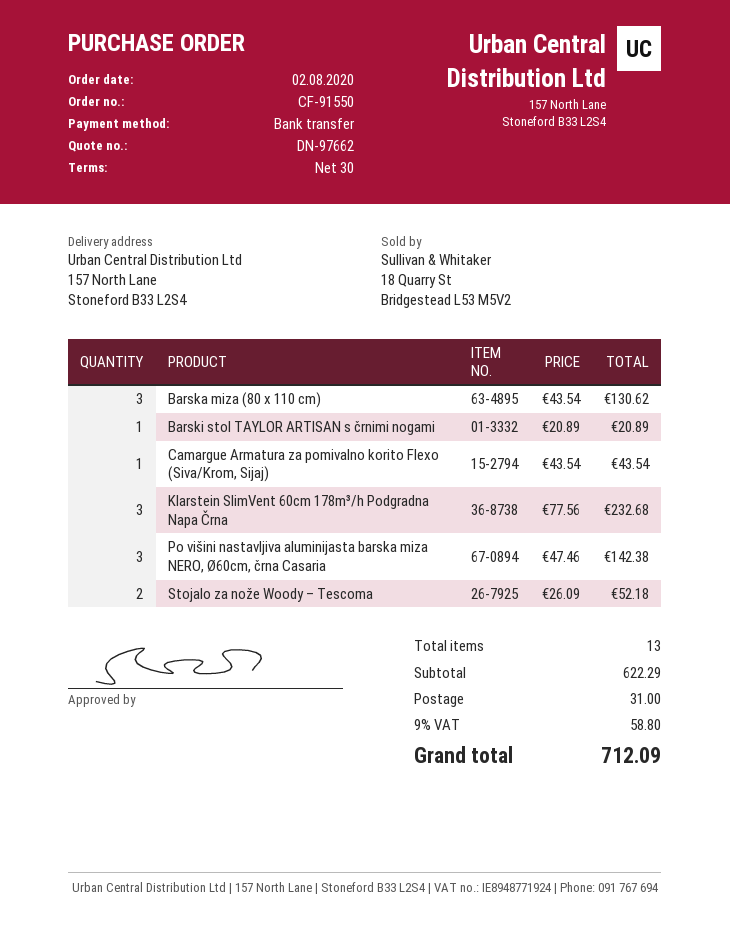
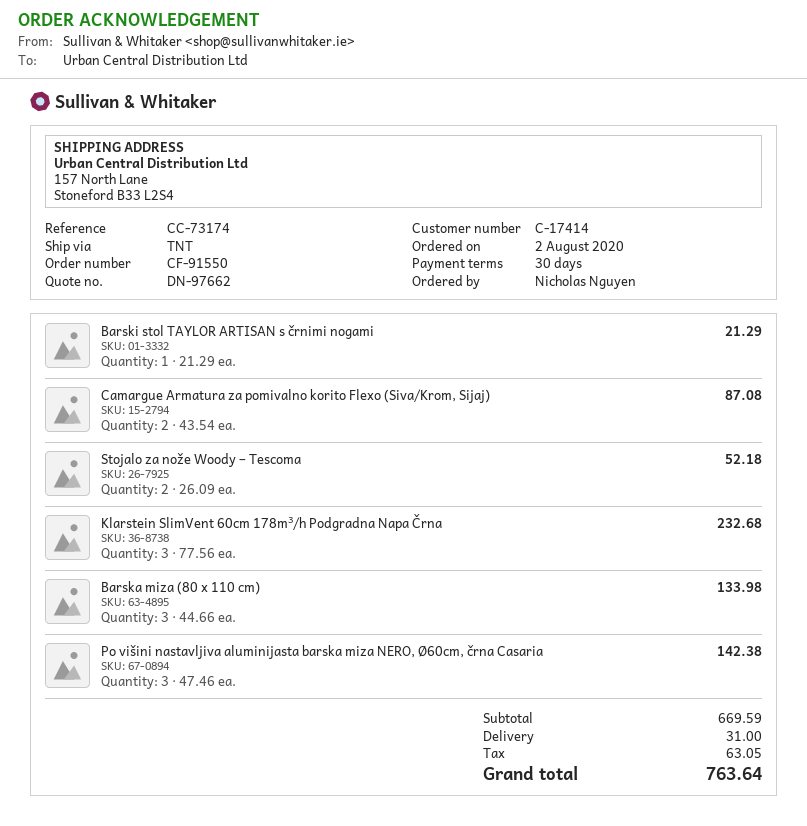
Barska miza (80 x 110 cm): 3 x 43.54 = 130.62 -> 3 x 44.66 = 133.98
Barski stol TAYLOR ARTISAN s črnimi nogami: 1 x 20.89 = 20.89 -> 1 x 21.29 = 21.29
Camargue Armatura za pomivalno korito Flexo (Siva/Krom, Sijaj): 1 x 43.54 = 43.54 -> 2 x 43.54 = 87.08
subtotal: 622.29 -> 669.59
tax: 58.80 -> 63.05
total: 712.09 -> 763.64

